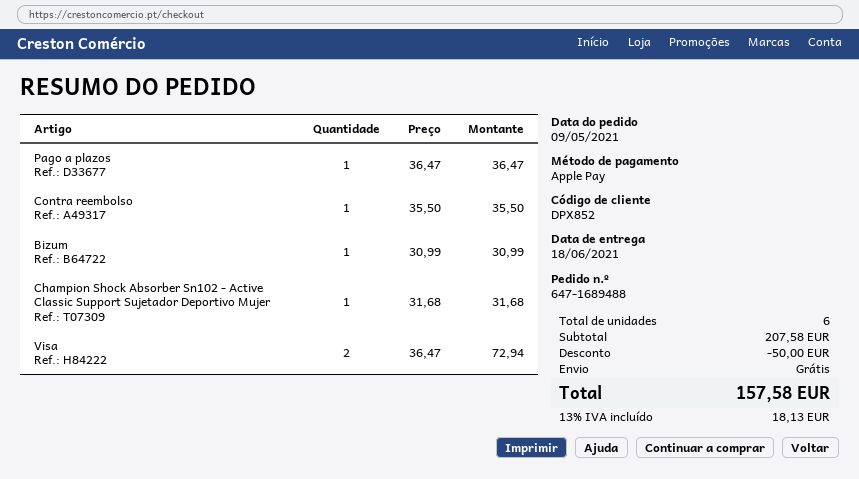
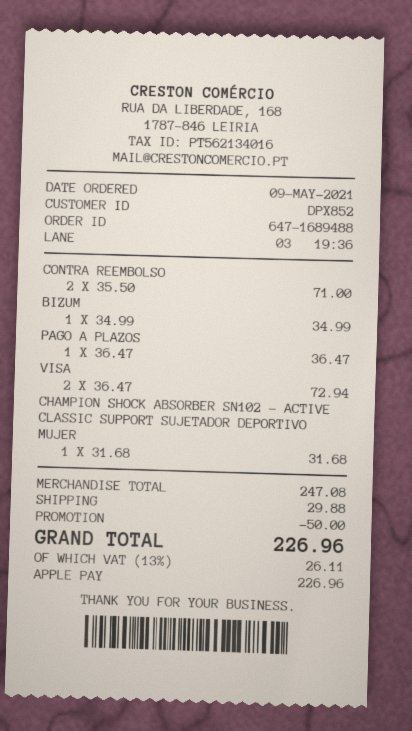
Contra reembolso: 1 x 35.50 = 35.50 -> 2 x 35.50 = 71.00
Bizum: 1 x 30.99 = 30.99 -> 1 x 34.99 = 34.99
subtotal: 207.58 -> 247.08
shipping: 0.00 -> 29.88
tax: 13% = 18.13 -> 13% = 26.11
total: 157.58 -> 226.96

